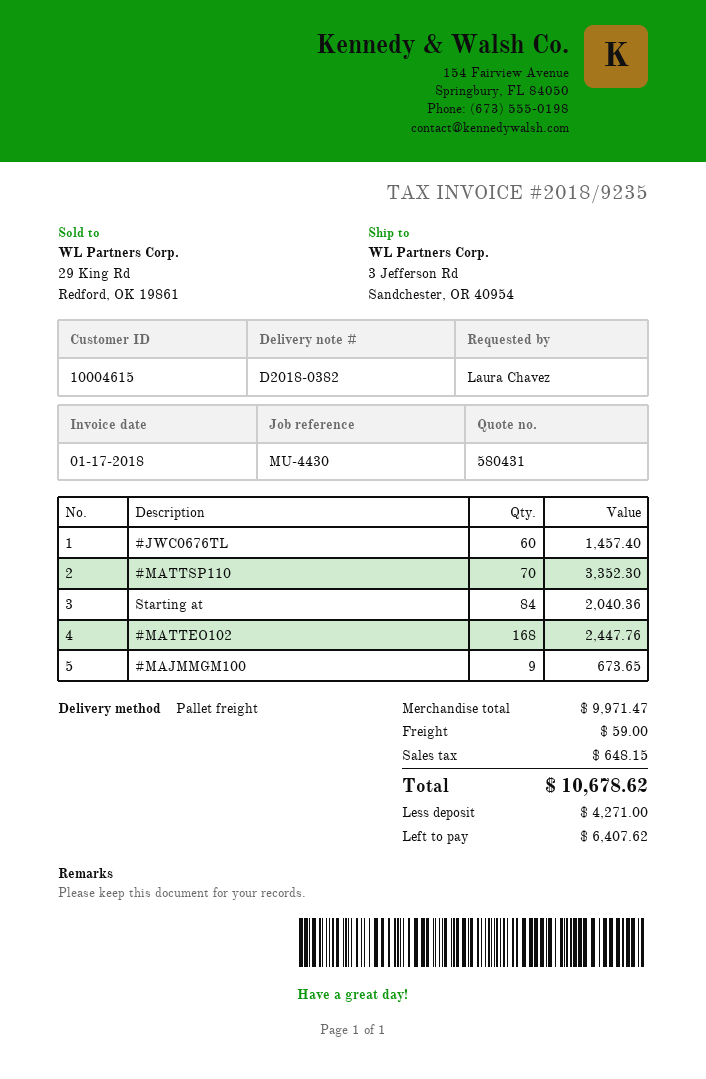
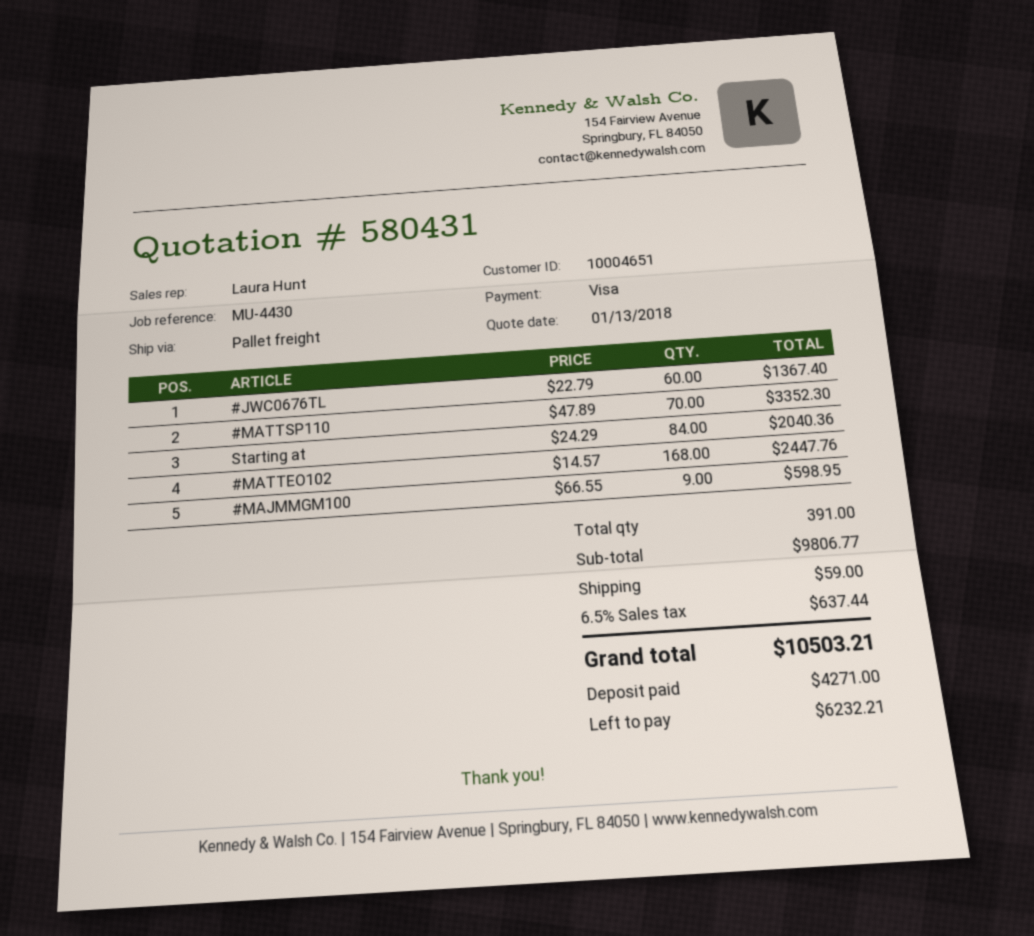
customer number: 10004615 -> 10004651
#JWC0676TL: 60 for 1457.40 -> 60 for 1367.40
#MAJMMGM100: 9 for 673.65 -> 9 for 598.95
subtotal: 9971.47 -> 9806.77
tax: 648.15 -> 637.44
total: 10678.62 -> 10503.21
balance: 6407.62 -> 6232.21

